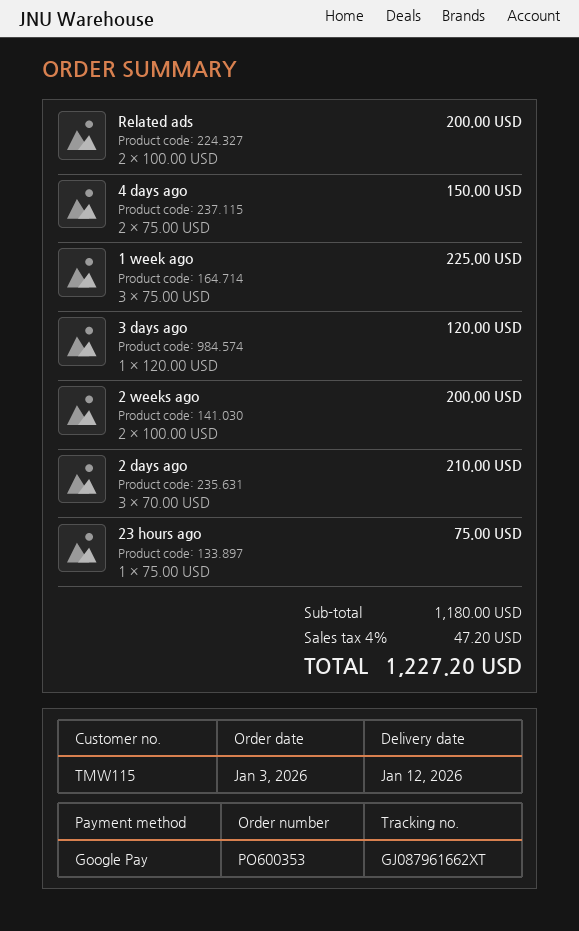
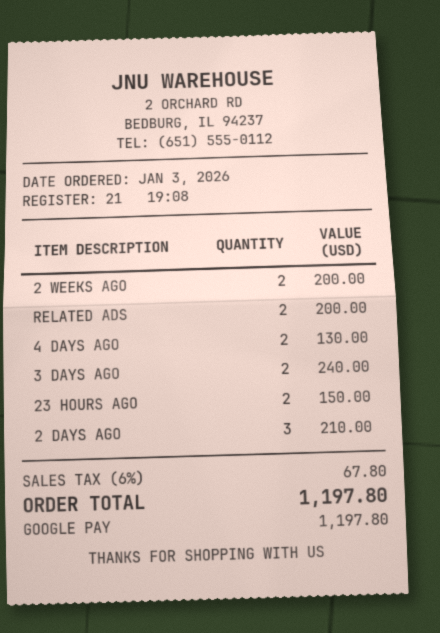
4 days ago: 2 for 150.00 -> 2 for 130.00
1 week ago: 3 for 225.00 -> none
3 days ago: 1 for 120.00 -> 2 for 240.00
23 hours ago: 1 for 75.00 -> 2 for 150.00
tax: 4% = 47.20 -> 6% = 67.80
total: 1227.20 -> 1197.80

